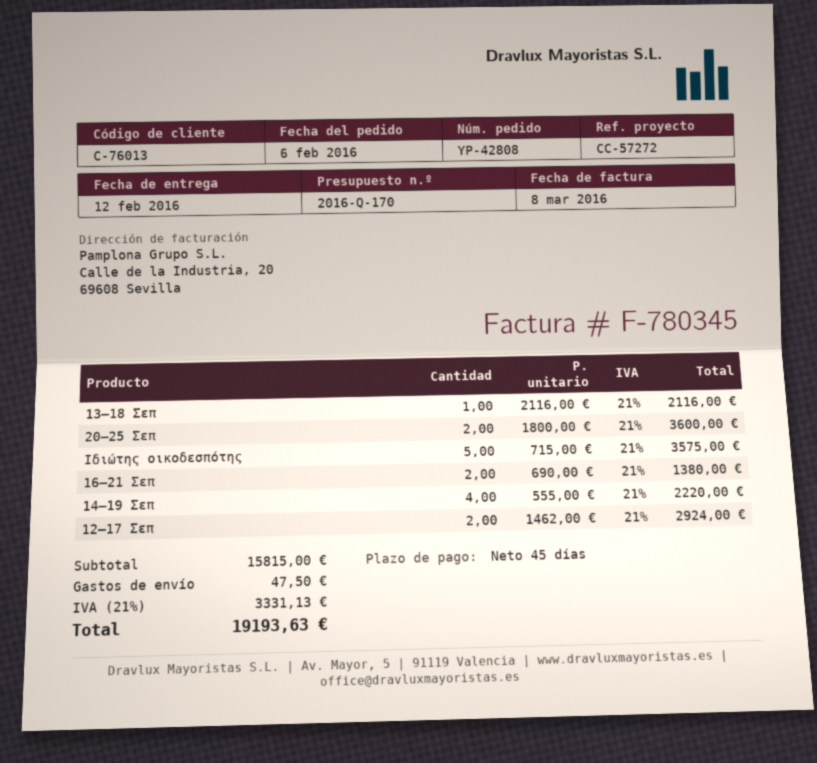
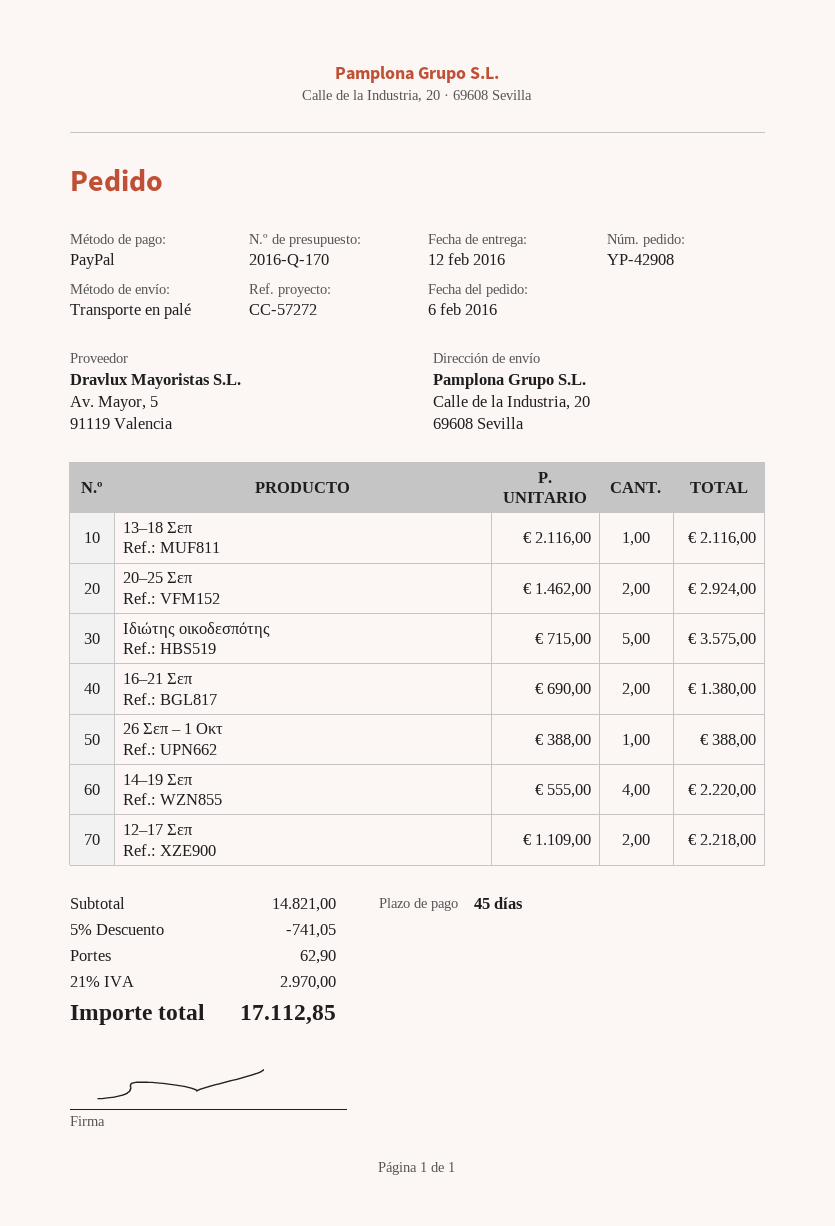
order number: YP-42808 -> YP-42908
20–25 Σεπ: 2 x 1800.00 = 3600.00 -> 2 x 1462.00 = 2924.00
12–17 Σεπ: 2 x 1462.00 = 2924.00 -> 2 x 1109.00 = 2218.00
26 Σεπ – 1 Οκτ: none -> 1 x 388.00 = 388.00
subtotal: 15815.00 -> 14821.00
discount: none -> 5% = 741.05
shipping: 47.50 -> 62.90
tax: 21% = 3331.13 -> 21% = 2970.00
total: 19193.63 -> 17112.85

